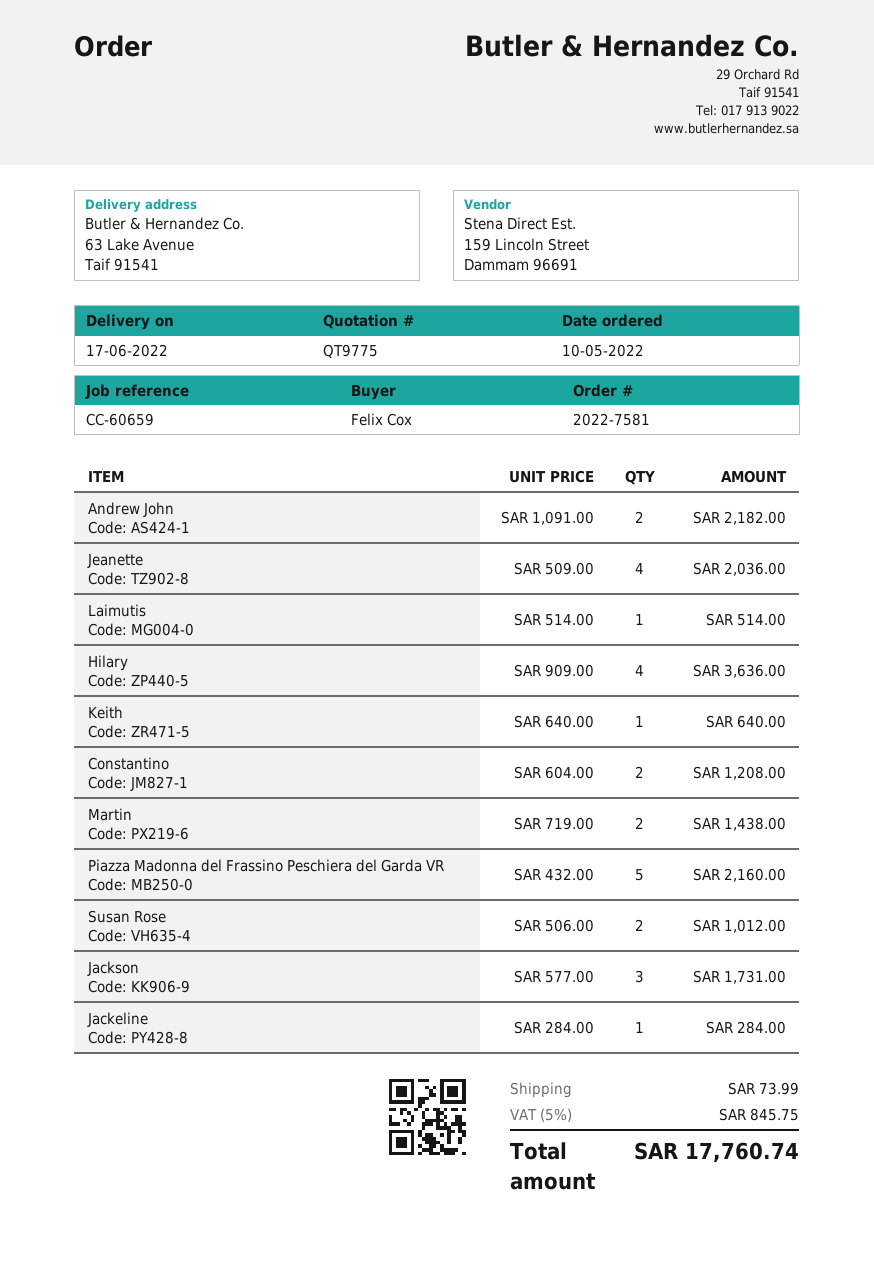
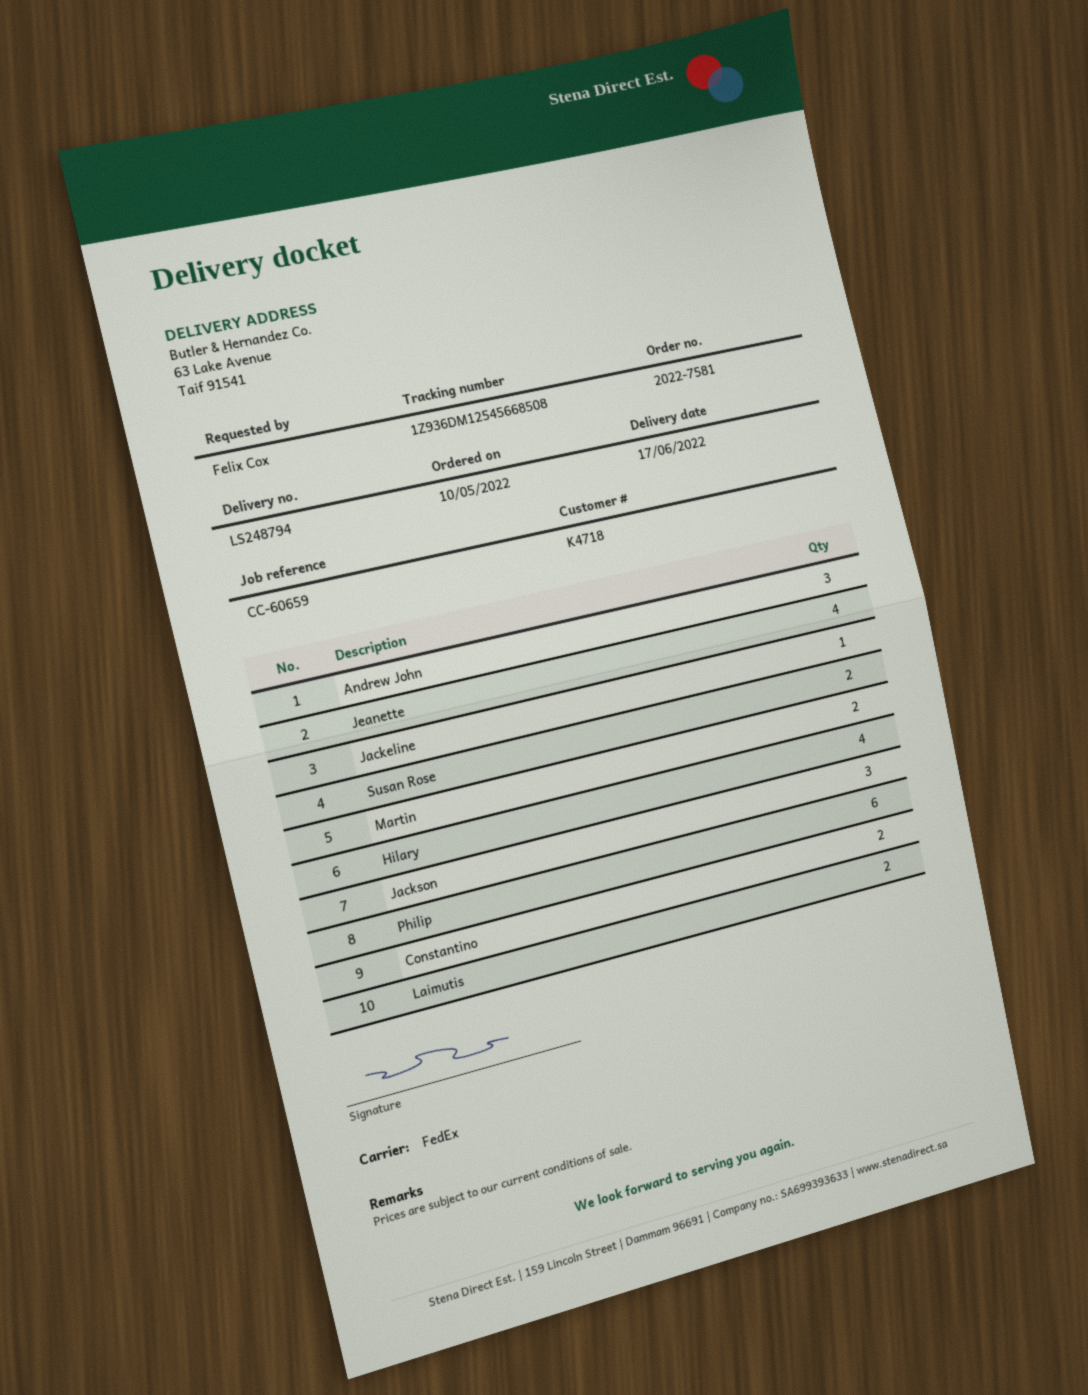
Andrew John: 2 -> 3
Laimutis: 1 -> 2
Keith: 1 -> none
Piazza Madonna del Frassino Peschiera del Garda VR: 5 -> none
Philip: none -> 6

